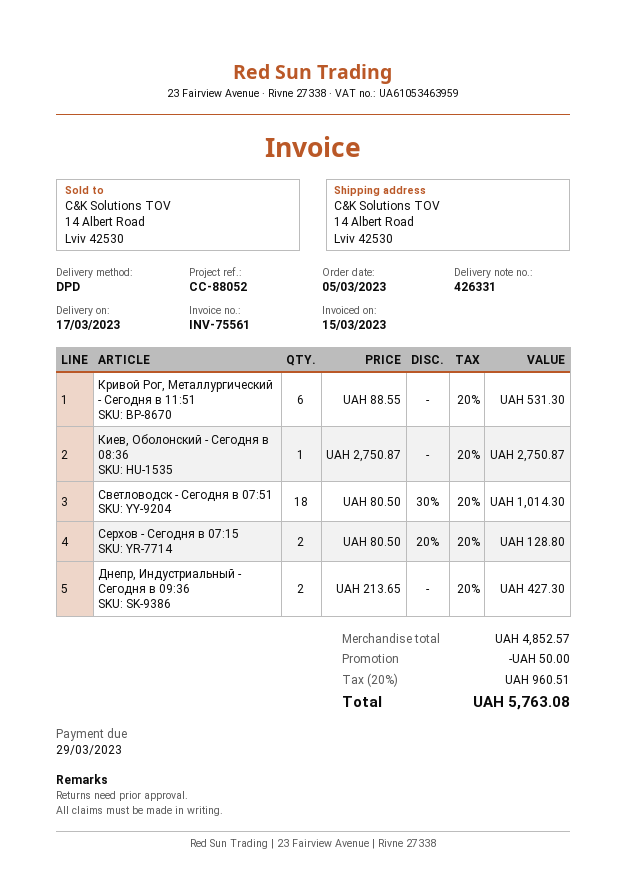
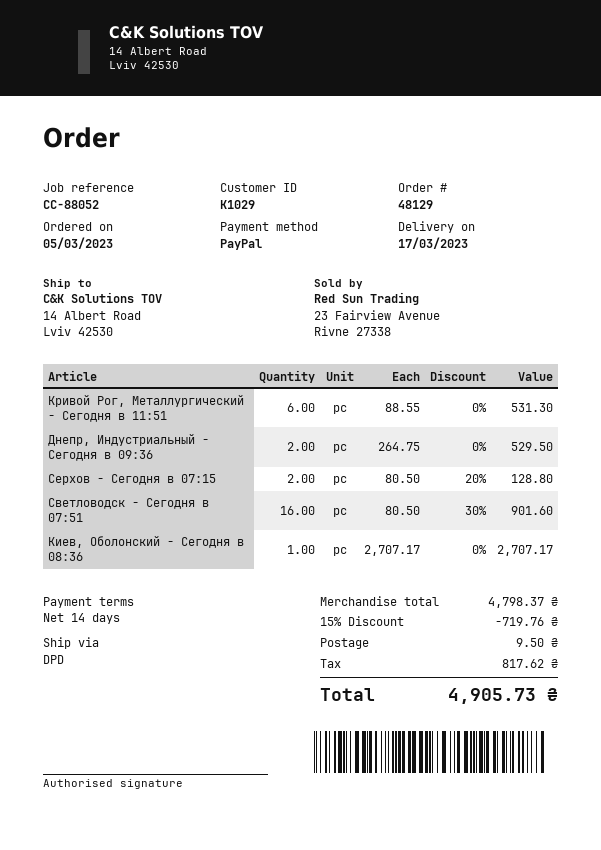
Киев, Оболонский - Сегодня в 08:36: 1 x 2750.87 = 2750.87 -> 1 x 2707.17 = 2707.17
Светловодск - Сегодня в 07:51: 18 x 80.50 - 30% = 1014.30 -> 16 x 80.50 - 30% = 901.60
Днепр, Индустриальный - Сегодня в 09:36: 2 x 213.65 = 427.30 -> 2 x 264.75 = 529.50
subtotal: 4852.57 -> 4798.37
discount: 50.00 -> 719.76
shipping: none -> 9.50
tax: 960.51 -> 817.62
total: 5763.08 -> 4905.73

